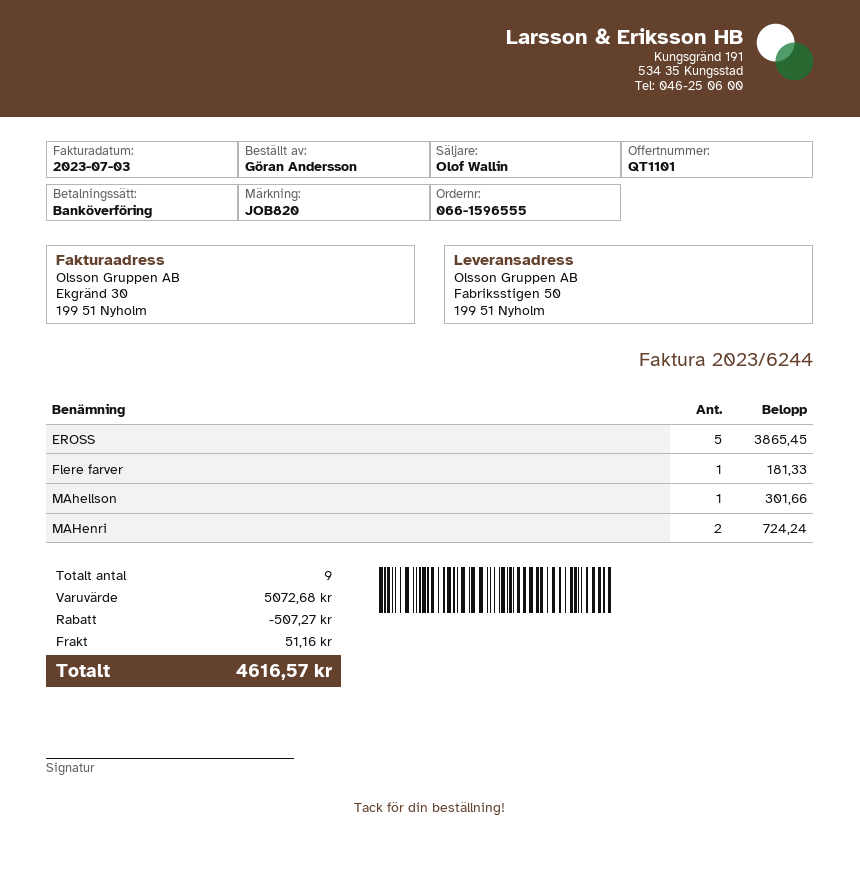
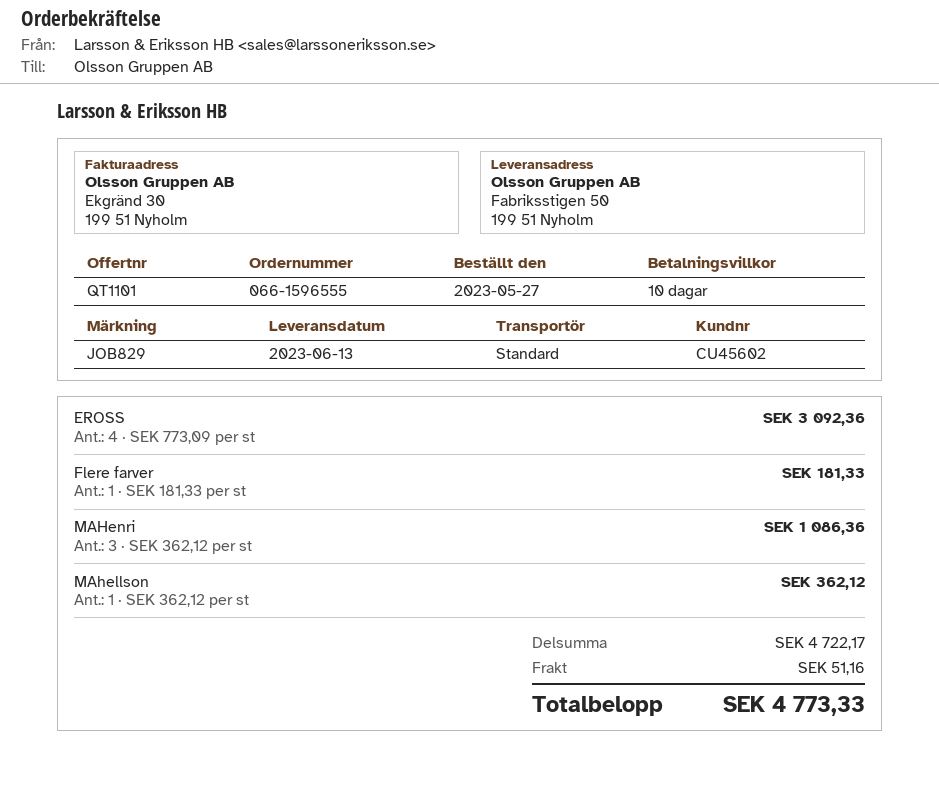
reference: JOB820 -> JOB829
EROSS: 5 for 3865.45 -> 4 for 3092.36
MAhellson: 1 for 301.66 -> 1 for 362.12
MAHenri: 2 for 724.24 -> 3 for 1086.36
subtotal: 5072.68 -> 4722.17
discount: 507.27 -> none
total: 4616.57 -> 4773.33

